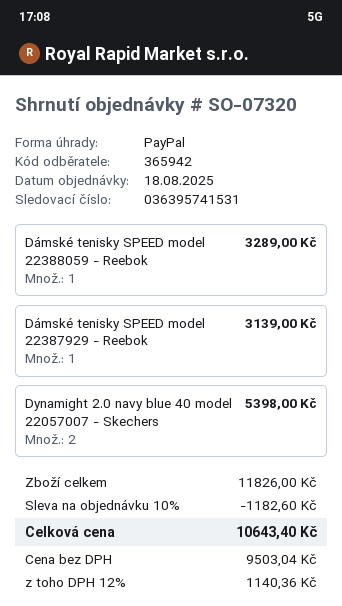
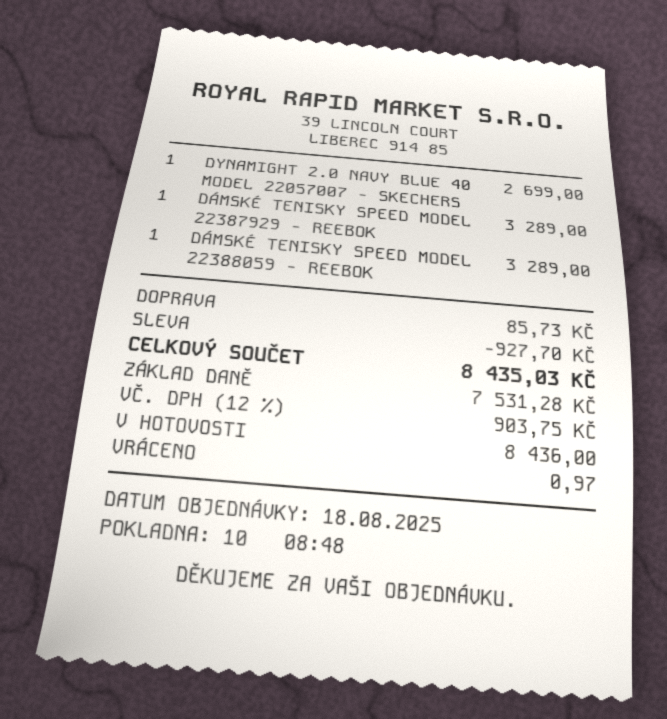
payment method: PayPal -> cash
Dámské tenisky SPEED model 22387929 - Reebok: 1 for 3139.00 -> 1 for 3289.00
Dynamight 2.0 navy blue 40 model 22057007 - Skechers: 2 for 5398.00 -> 1 for 2699.00
discount: 1182.60 -> 927.70
shipping: none -> 85.73
net: 9503.04 -> 7531.28
tax: 12% = 1140.36 -> 12% = 903.75
total: 10643.40 -> 8435.03

